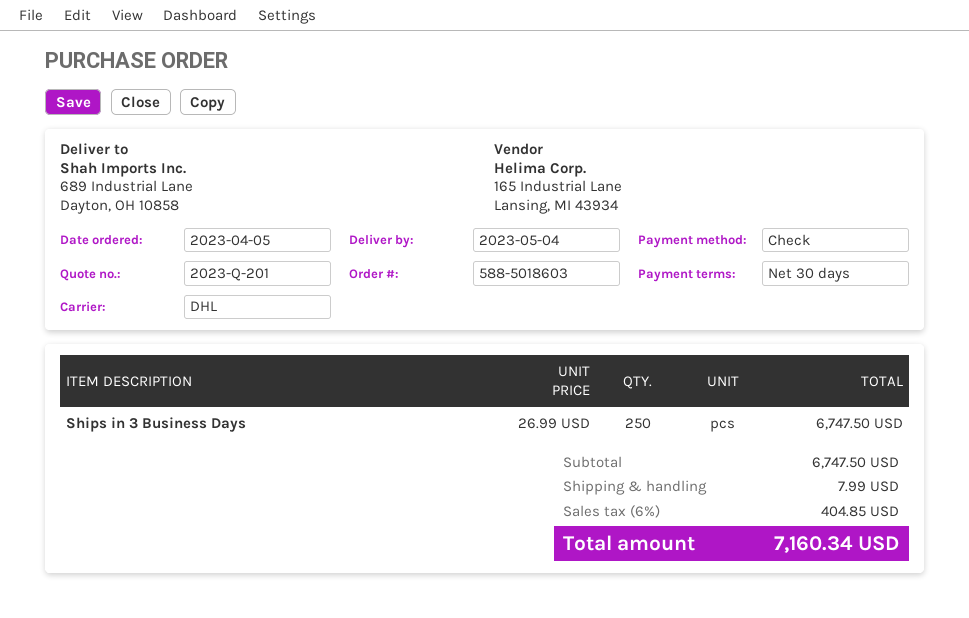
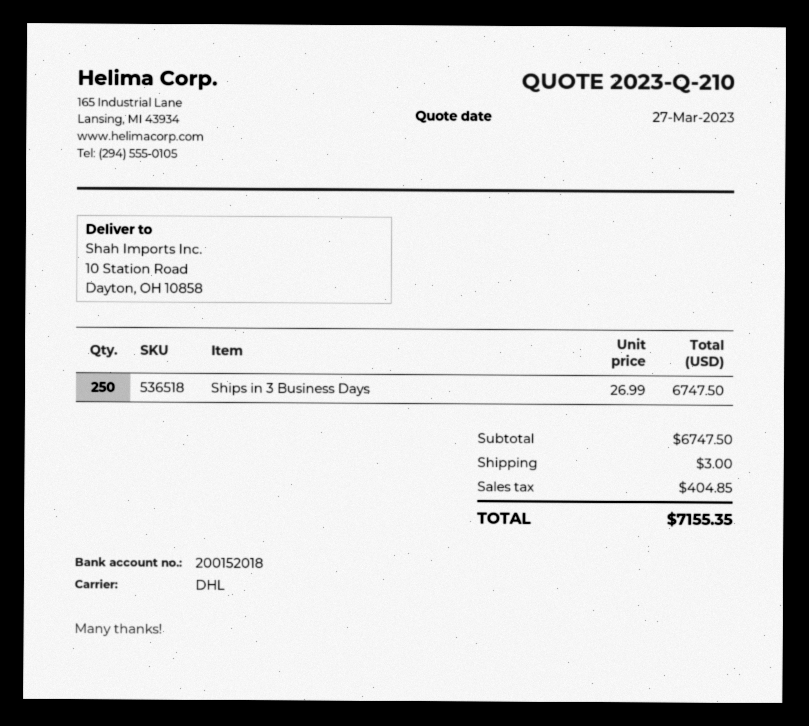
quote number: 2023-Q-201 -> 2023-Q-210
ship to: 689 Industrial Lane, Dayton, OH 10858 -> 10 Station Road, Dayton, OH 10858
shipping: 7.99 -> 3.00
total: 7160.34 -> 7155.35

